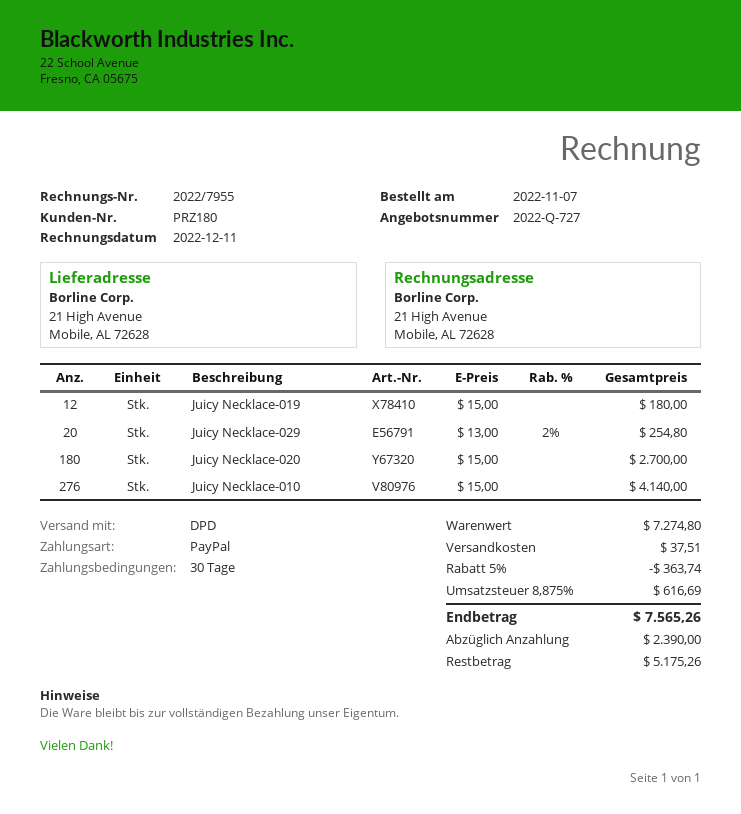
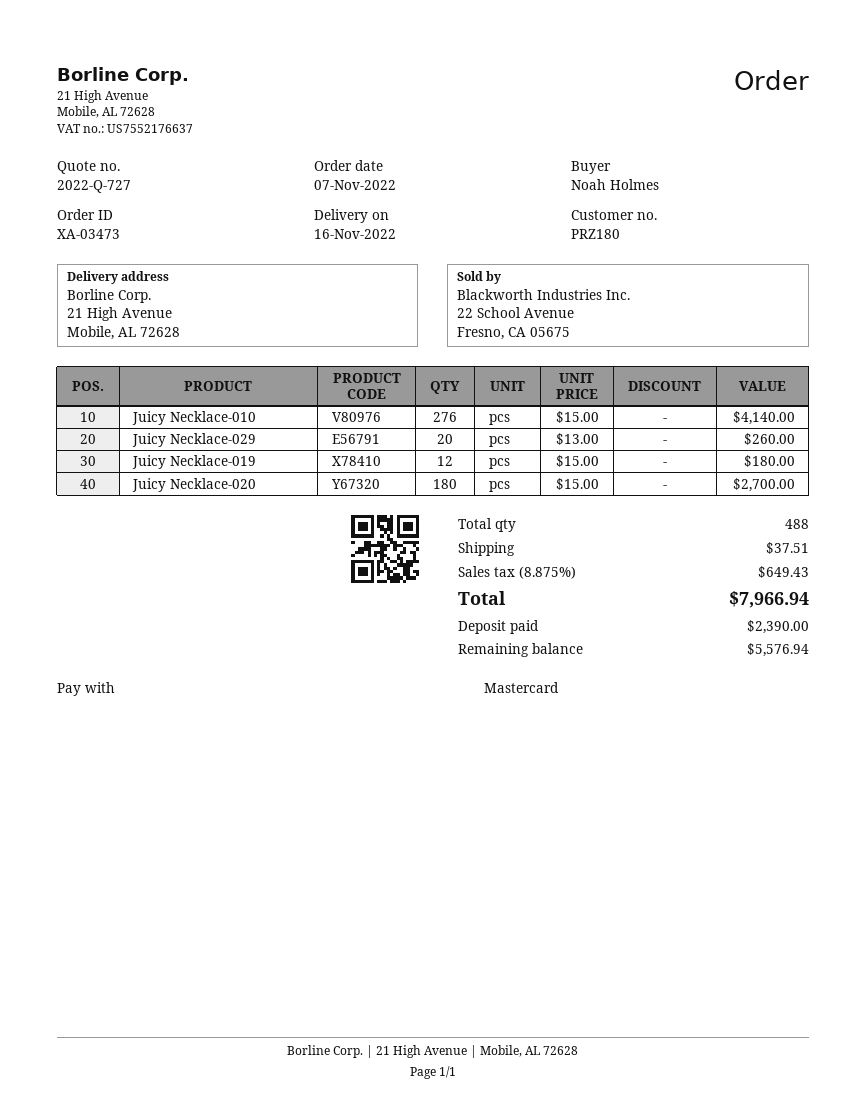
payment method: PayPal -> Mastercard
Juicy Necklace-029: 20 x 13.00 - 2% = 254.80 -> 20 x 13.00 = 260.00
discount: 5% = 363.74 -> none
tax: 8.875% = 616.69 -> 8.875% = 649.43
total: 7565.26 -> 7966.94
balance: 5175.26 -> 5576.94

